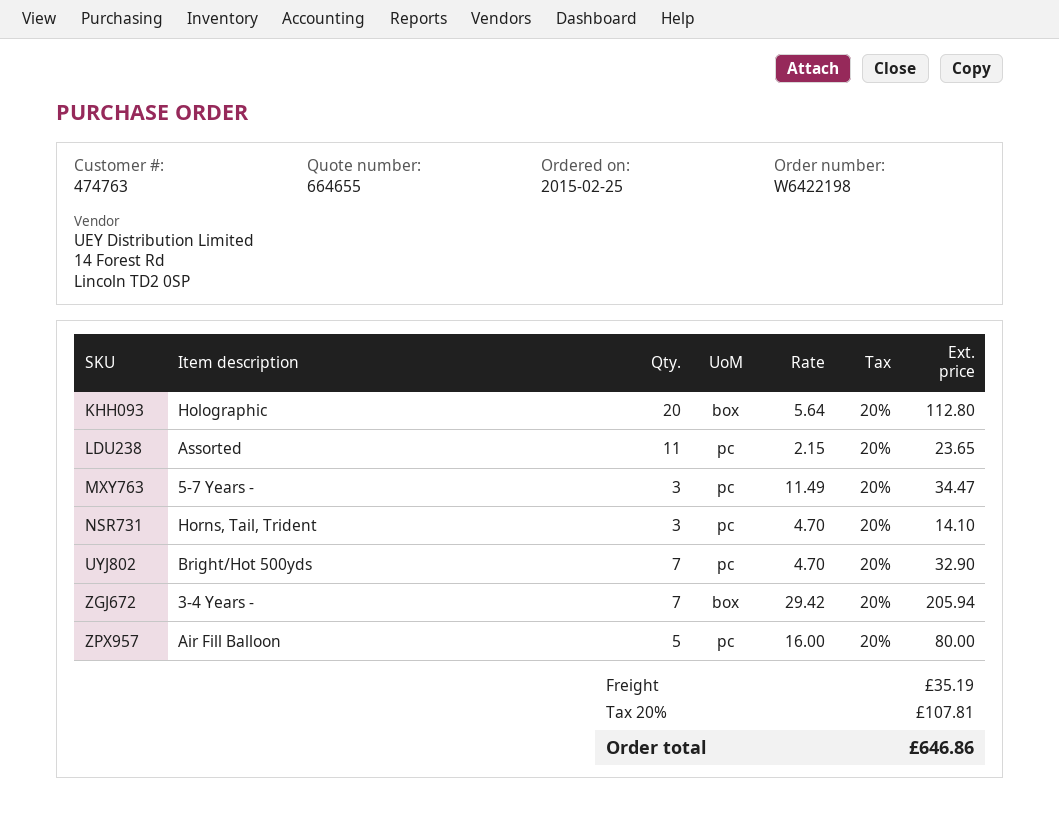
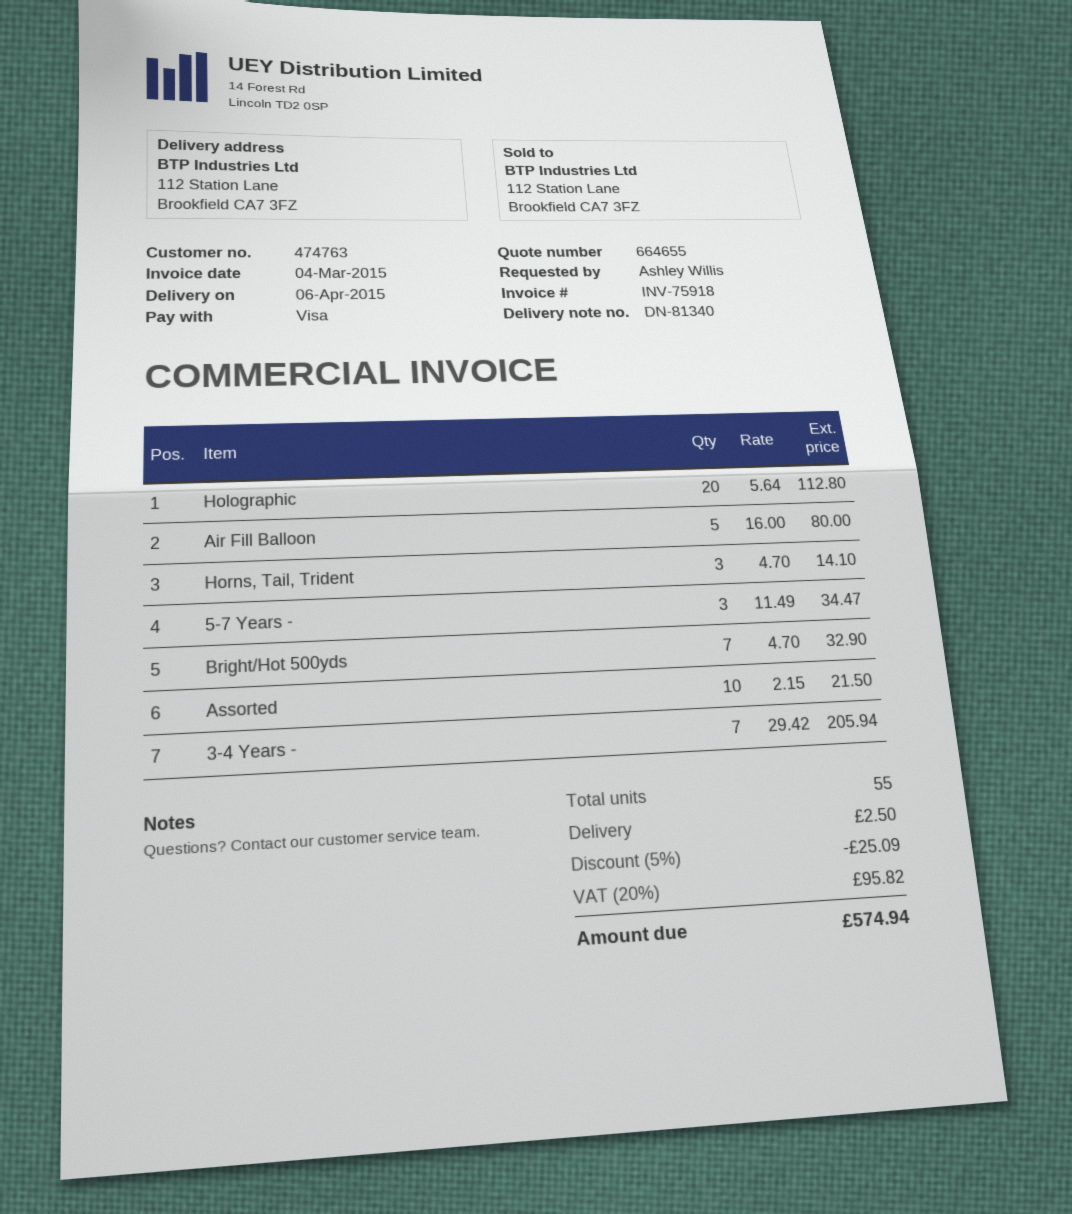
Assorted: 11 x 2.15 = 23.65 -> 10 x 2.15 = 21.50
discount: none -> 5% = 25.09
shipping: 35.19 -> 2.50
tax: 20% = 107.81 -> 20% = 95.82
total: 646.86 -> 574.94

